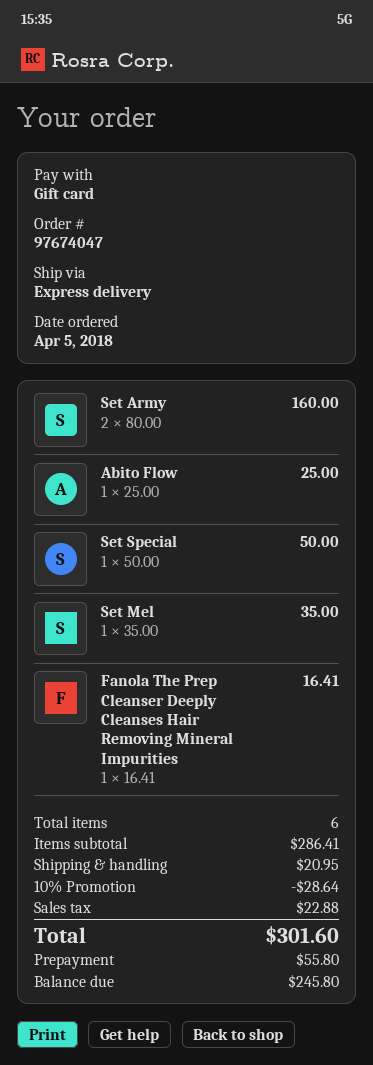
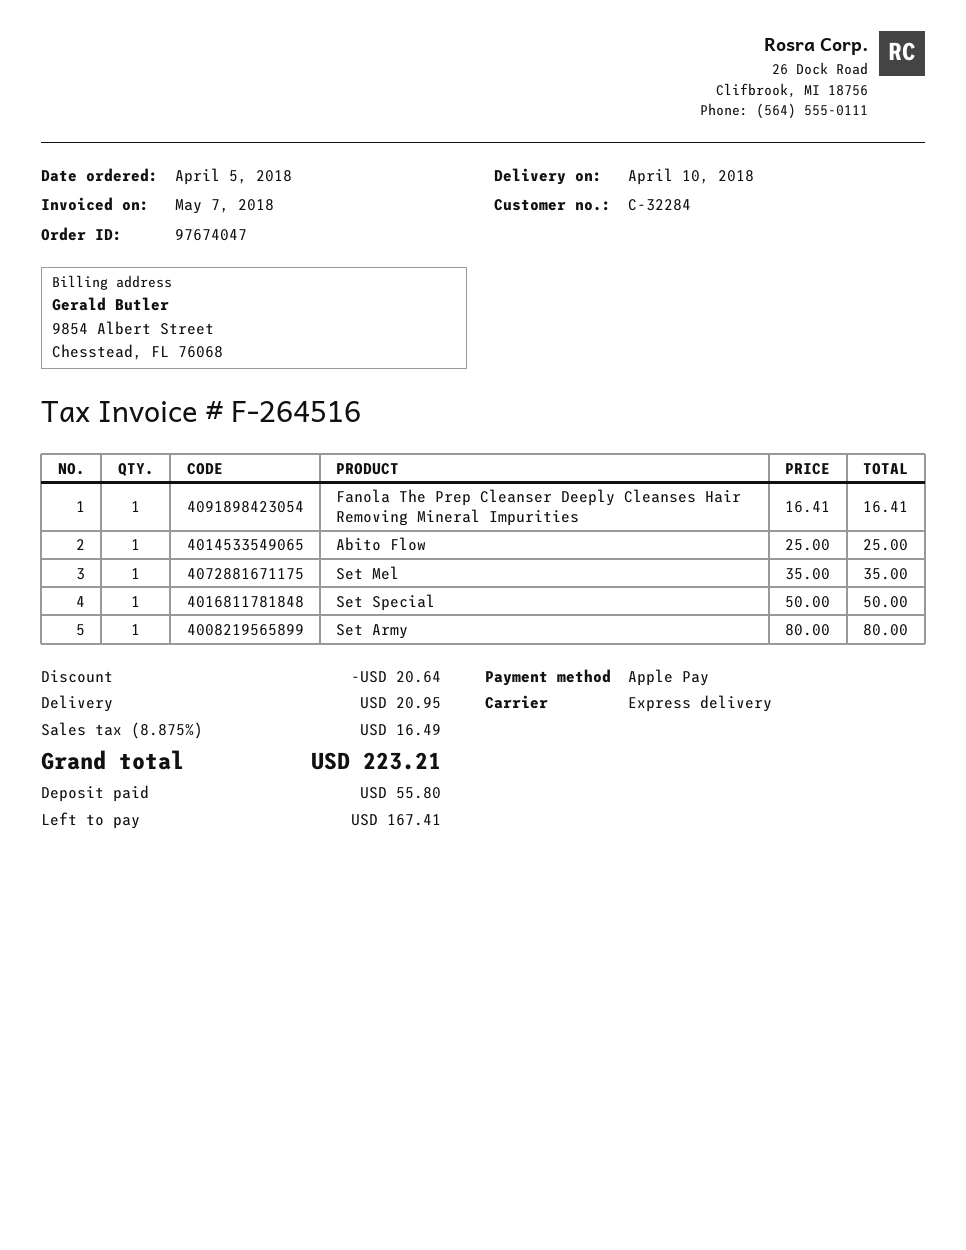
payment method: gift card -> Apple Pay
Set Army: 2 x 80.00 = 160.00 -> 1 x 80.00 = 80.00
discount: 28.64 -> 20.64
tax: 22.88 -> 16.49
total: 301.60 -> 223.21
balance: 245.80 -> 167.41

